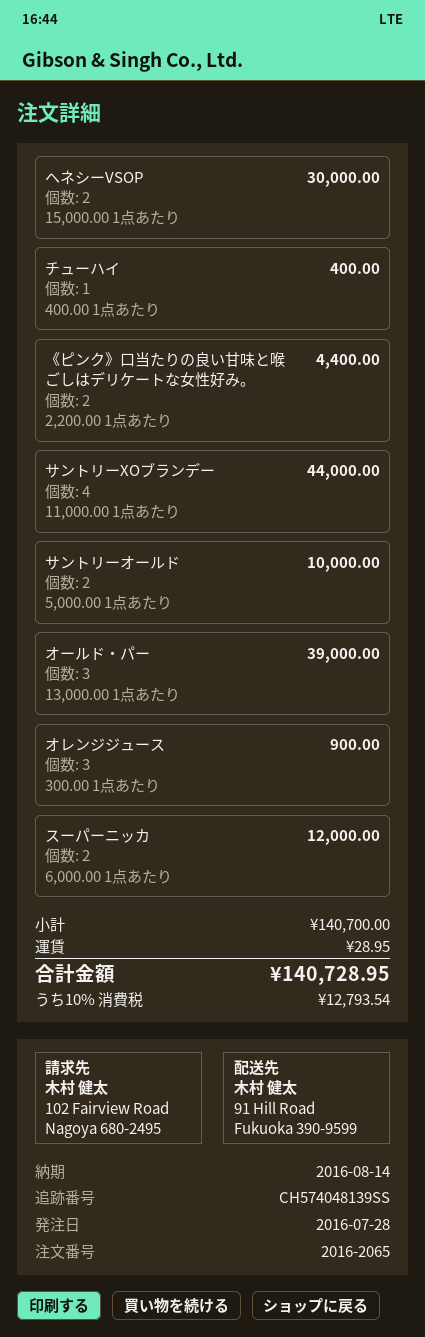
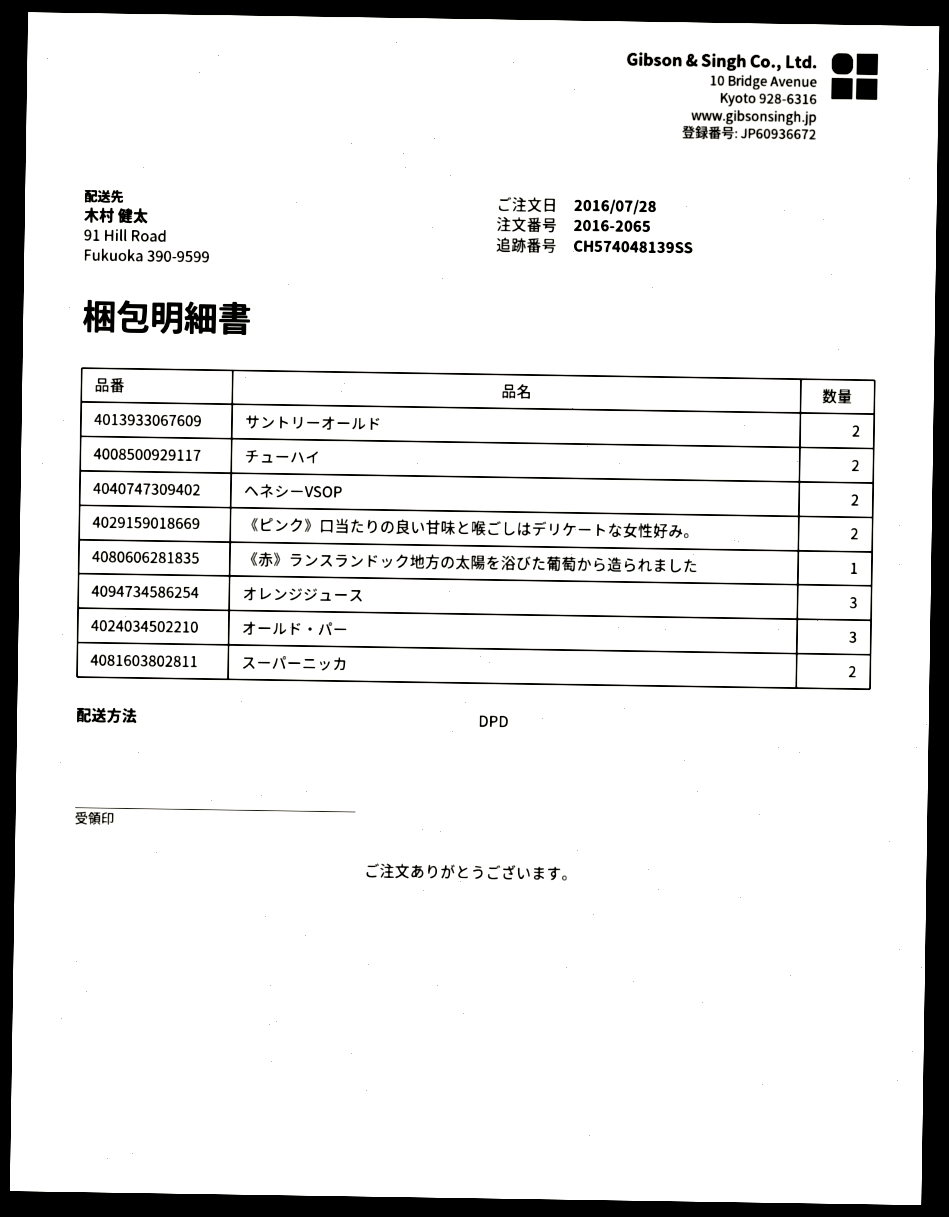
チューハイ: 1 -> 2
サントリーXOブランデー: 4 -> none
《赤》ランスランドック地方の太陽を浴びた葡萄から造られました: none -> 1

